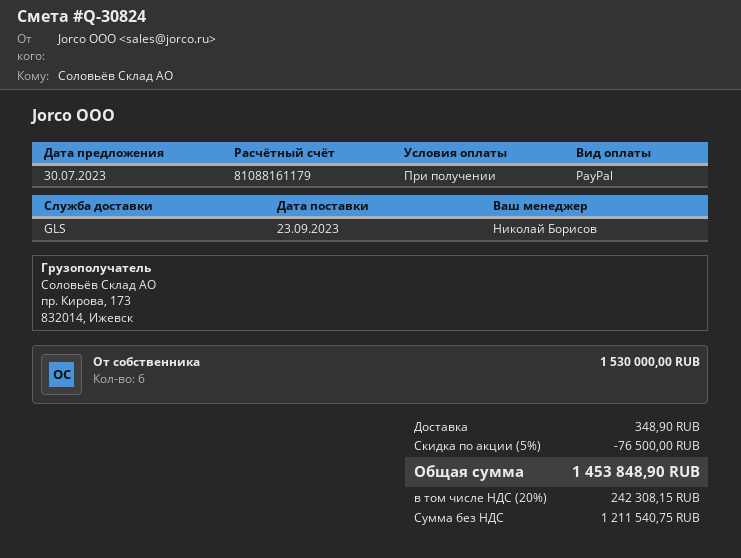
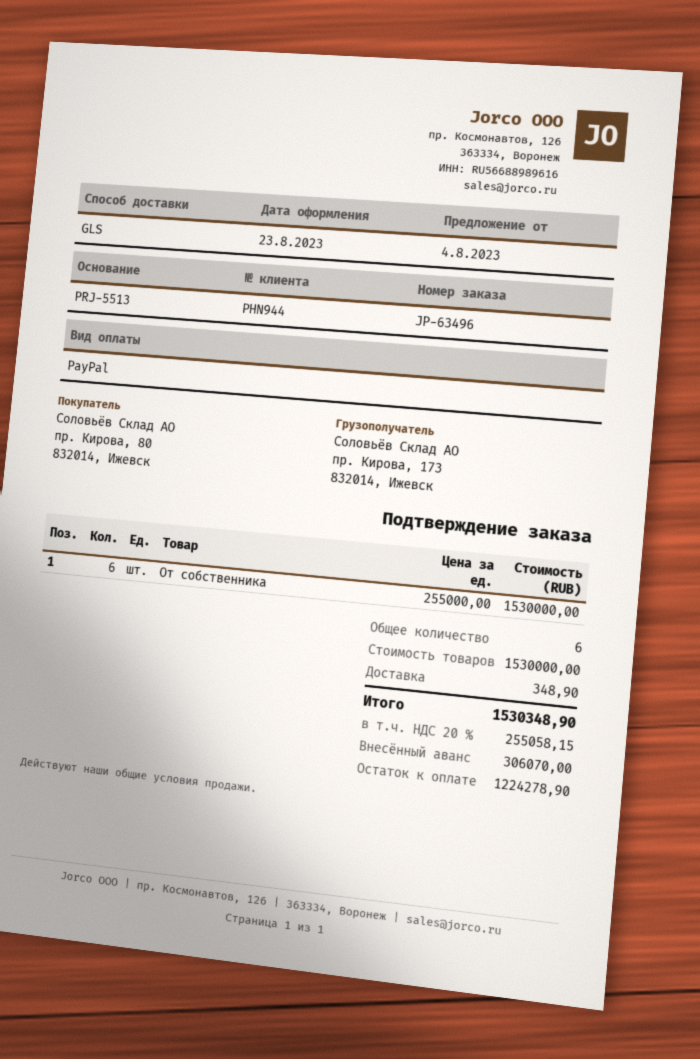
quote date: 2023-07-30 -> 2023-08-04
discount: 5% = 76500.00 -> none
tax: 20% = 242308.15 -> 20% = 255058.15
total: 1453848.90 -> 1530348.90

